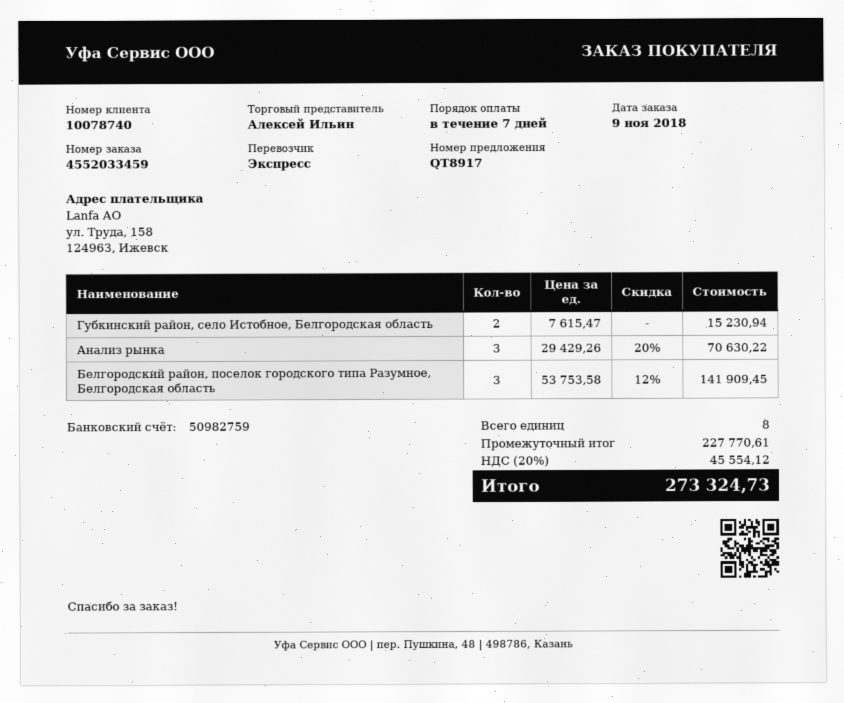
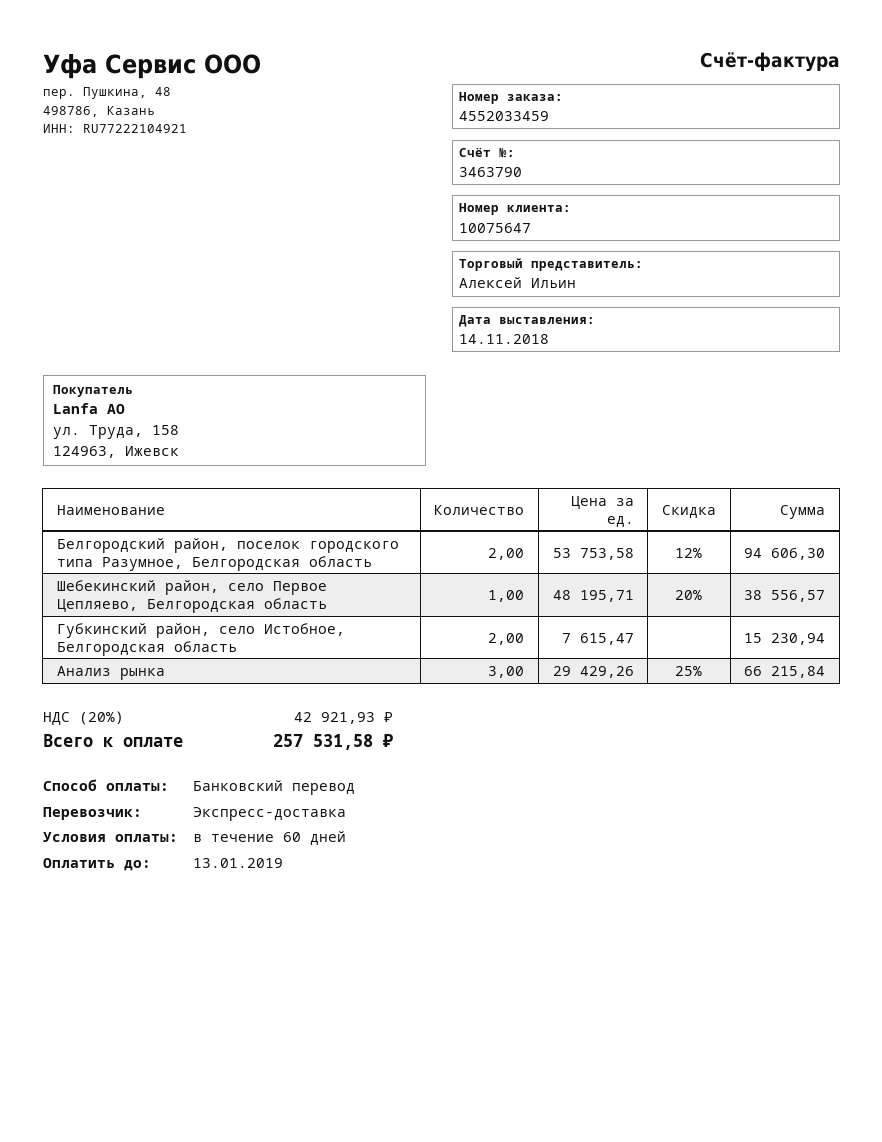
payment terms: 7 days -> 60 days
customer number: 10078740 -> 10075647
Анализ рынка: 3 x 29429.26 - 20% = 70630.22 -> 3 x 29429.26 - 25% = 66215.84
Белгородский район, поселок городского типа Разумное, Белгородская область: 3 x 53753.58 - 12% = 141909.45 -> 2 x 53753.58 - 12% = 94606.30
Шебекинский район, село Первое Цепляево, Белгородская область: none -> 1 x 48195.71 - 20% = 38556.57
tax: 20% = 45554.12 -> 20% = 42921.93
total: 273324.73 -> 257531.58

